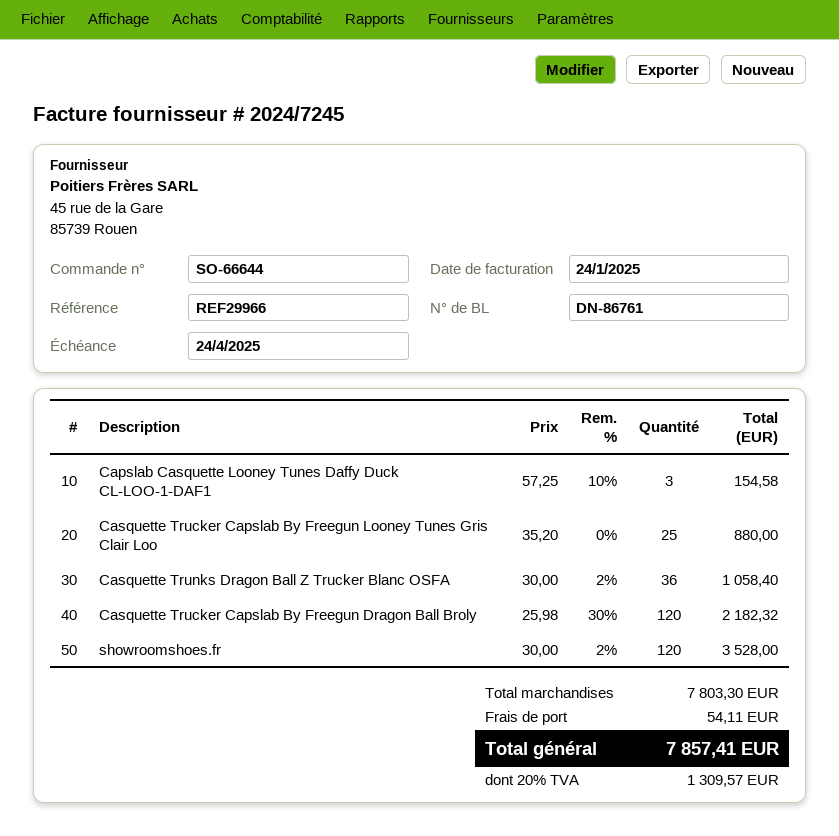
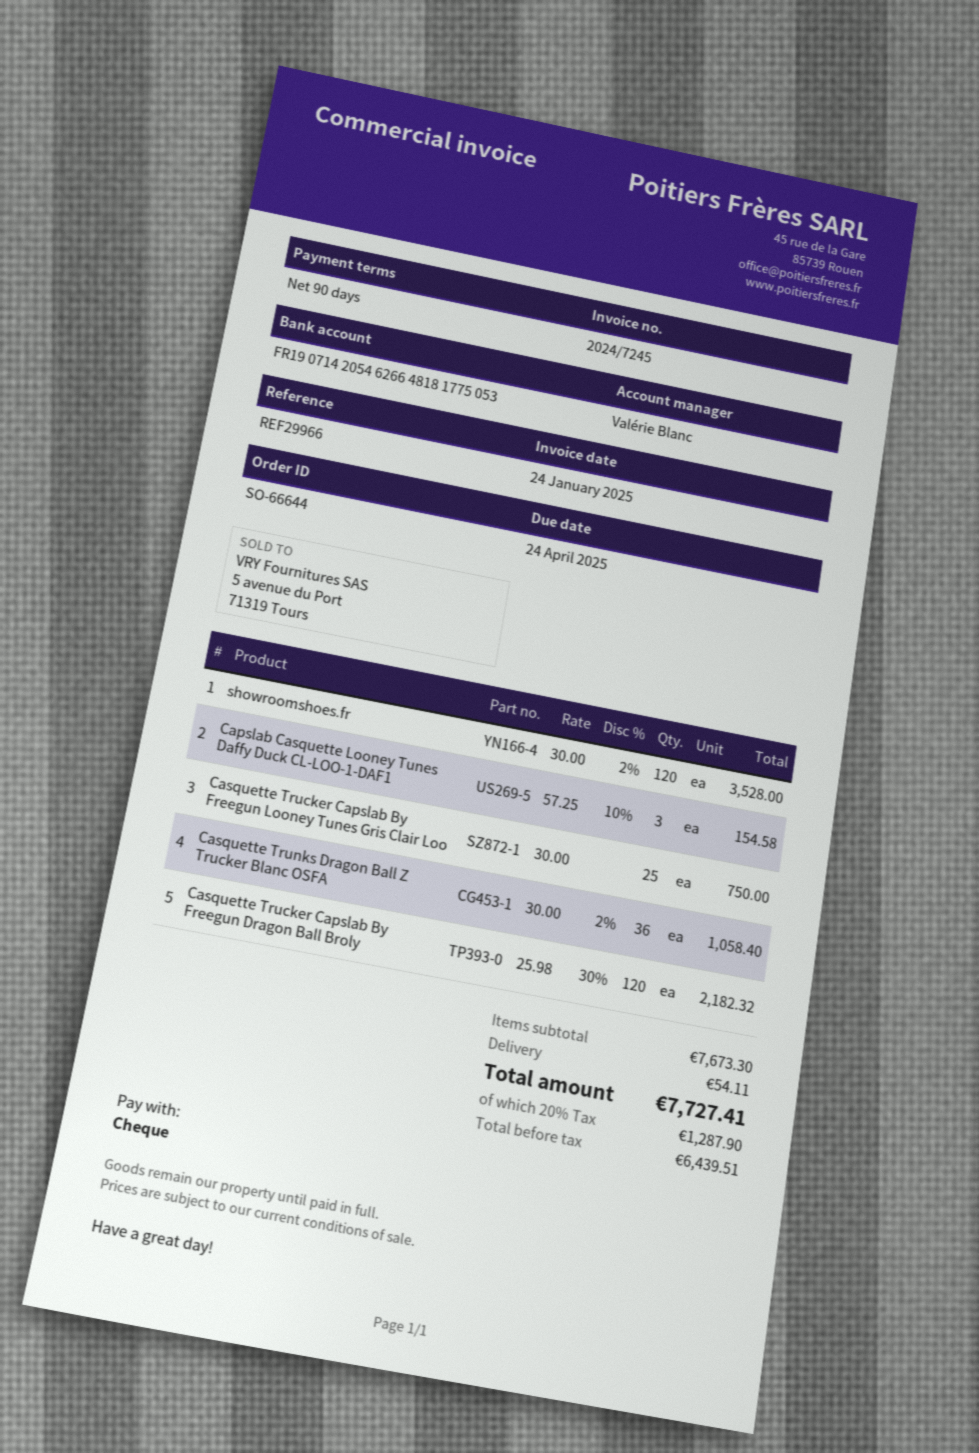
Casquette Trucker Capslab By Freegun Looney Tunes Gris Clair Loo: 25 x 35.20 = 880.00 -> 25 x 30.00 = 750.00
subtotal: 7803.30 -> 7673.30
tax: 20% = 1309.57 -> 20% = 1287.90
total: 7857.41 -> 7727.41

